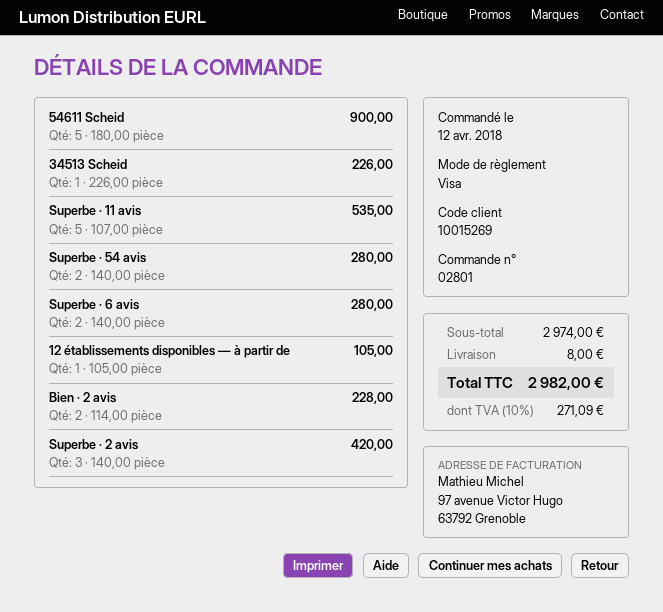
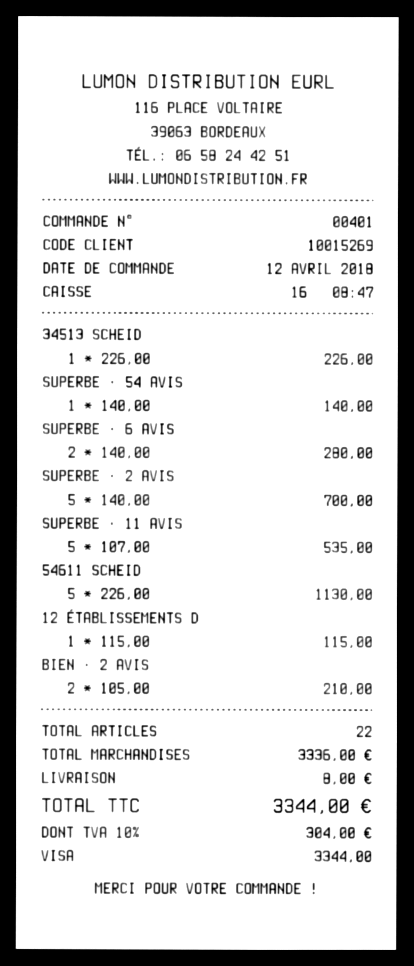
order number: 02801 -> 00401
54611 Scheid: 5 x 180.00 = 900.00 -> 5 x 226.00 = 1130.00
Superbe · 54 avis: 2 x 140.00 = 280.00 -> 1 x 140.00 = 140.00
12 établissements disponibles — à partir de: 1 x 105.00 = 105.00 -> 1 x 115.00 = 115.00
Bien · 2 avis: 2 x 114.00 = 228.00 -> 2 x 105.00 = 210.00
Superbe · 2 avis: 3 x 140.00 = 420.00 -> 5 x 140.00 = 700.00
subtotal: 2974.00 -> 3336.00
tax: 10% = 271.09 -> 10% = 304.00
total: 2982.00 -> 3344.00

